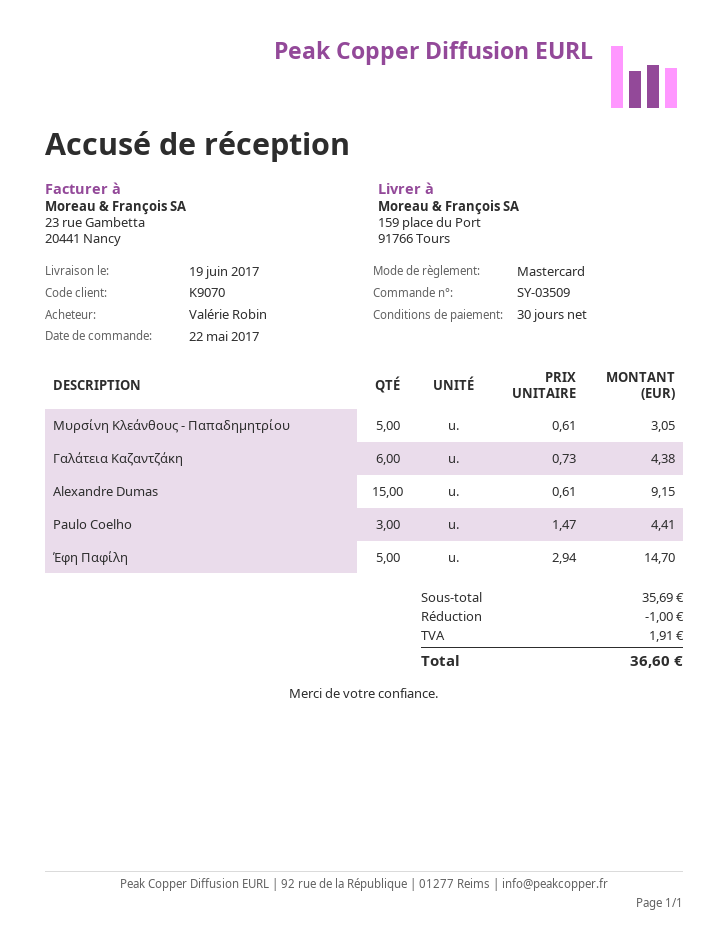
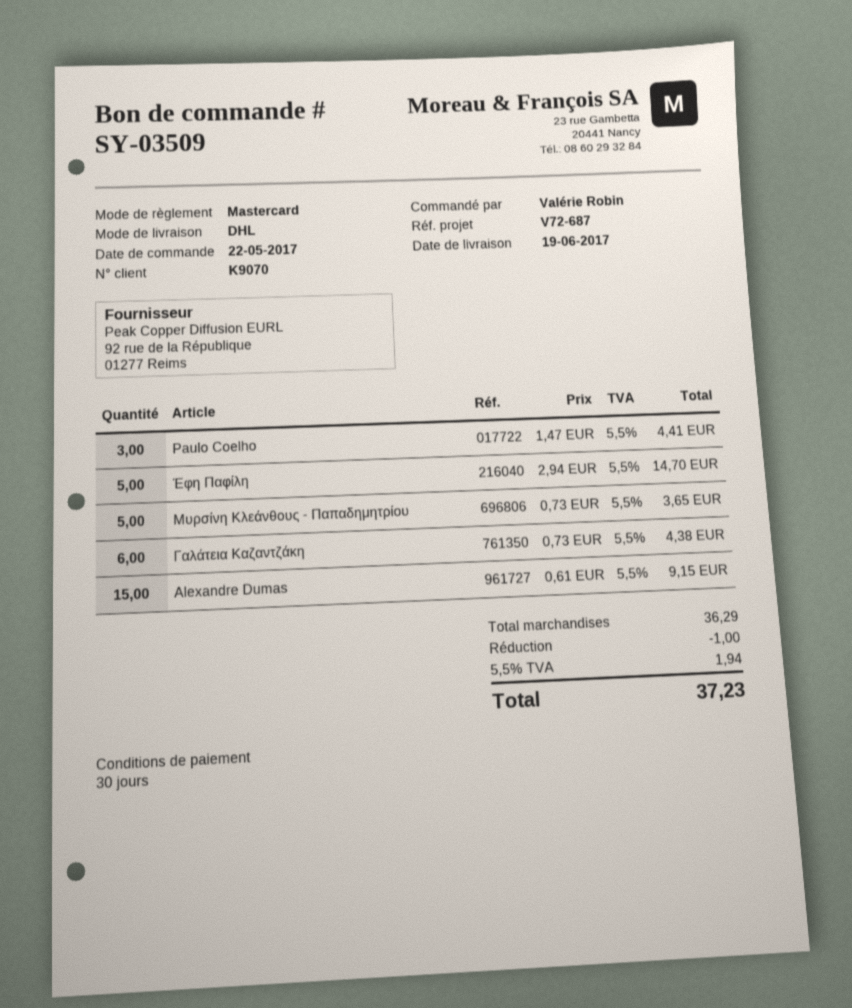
Μυρσίνη Κλεάνθους - Παπαδημητρίου: 5 x 0.61 = 3.05 -> 5 x 0.73 = 3.65
subtotal: 35.69 -> 36.29
tax: 1.91 -> 1.94
total: 36.60 -> 37.23

